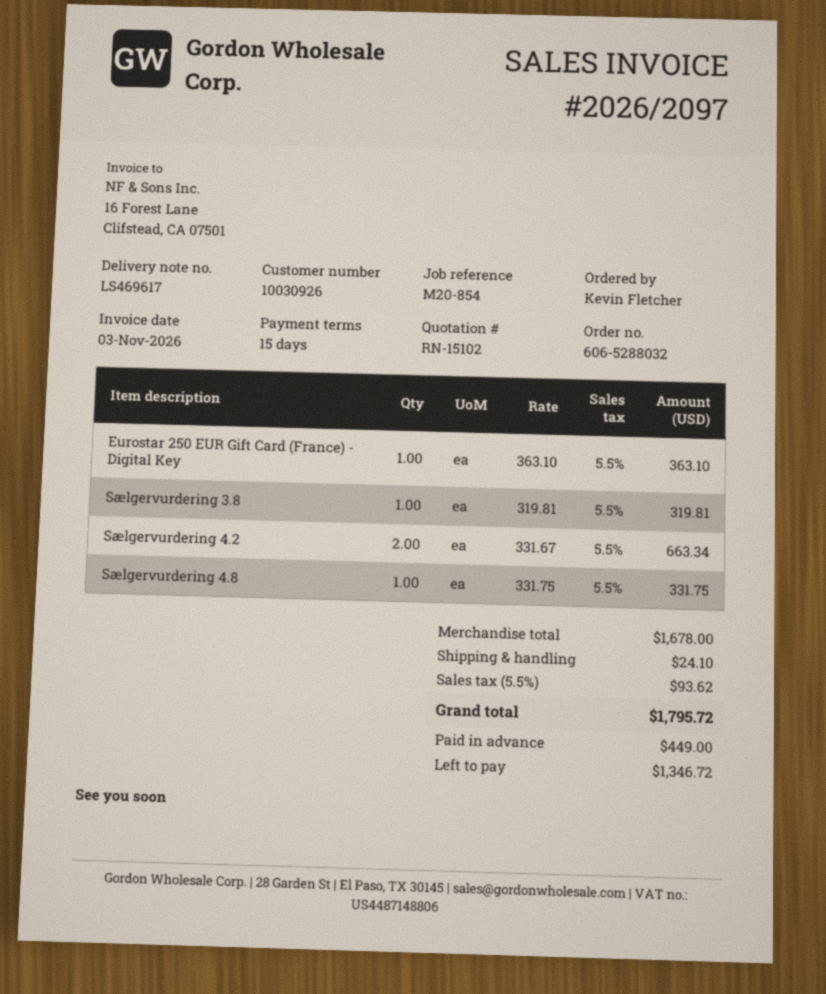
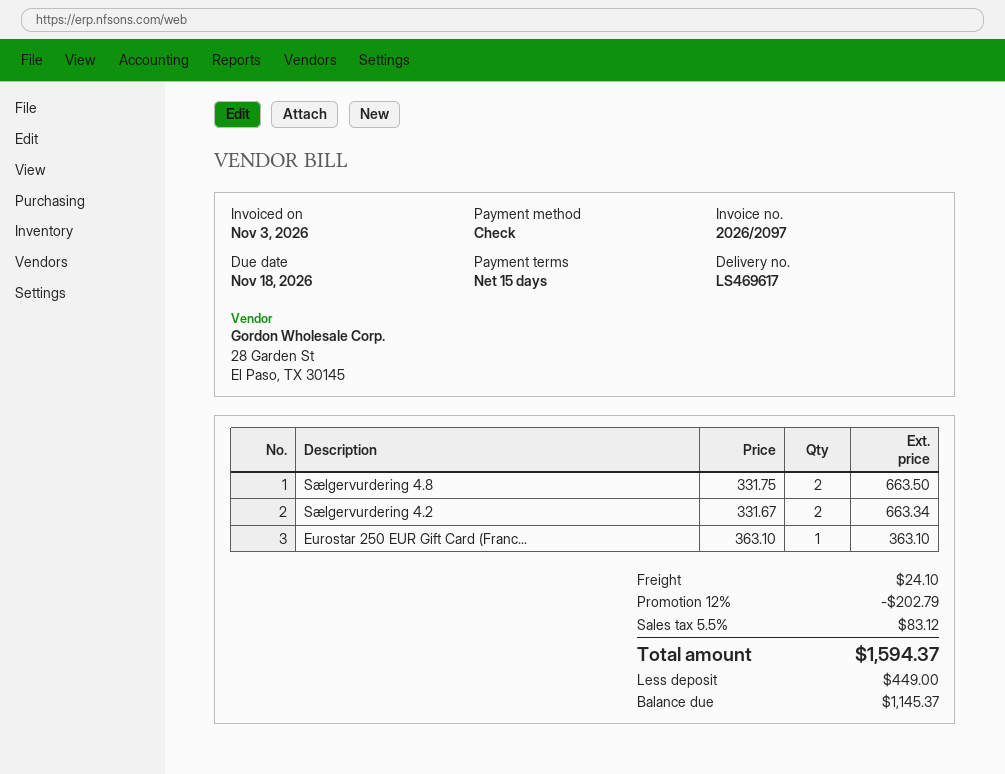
Sælgervurdering 3.8: 1 x 319.81 = 319.81 -> none
Sælgervurdering 4.8: 1 x 331.75 = 331.75 -> 2 x 331.75 = 663.50
discount: none -> 12% = 202.79
tax: 5.5% = 93.62 -> 5.5% = 83.12
total: 1795.72 -> 1594.37
balance: 1346.72 -> 1145.37

